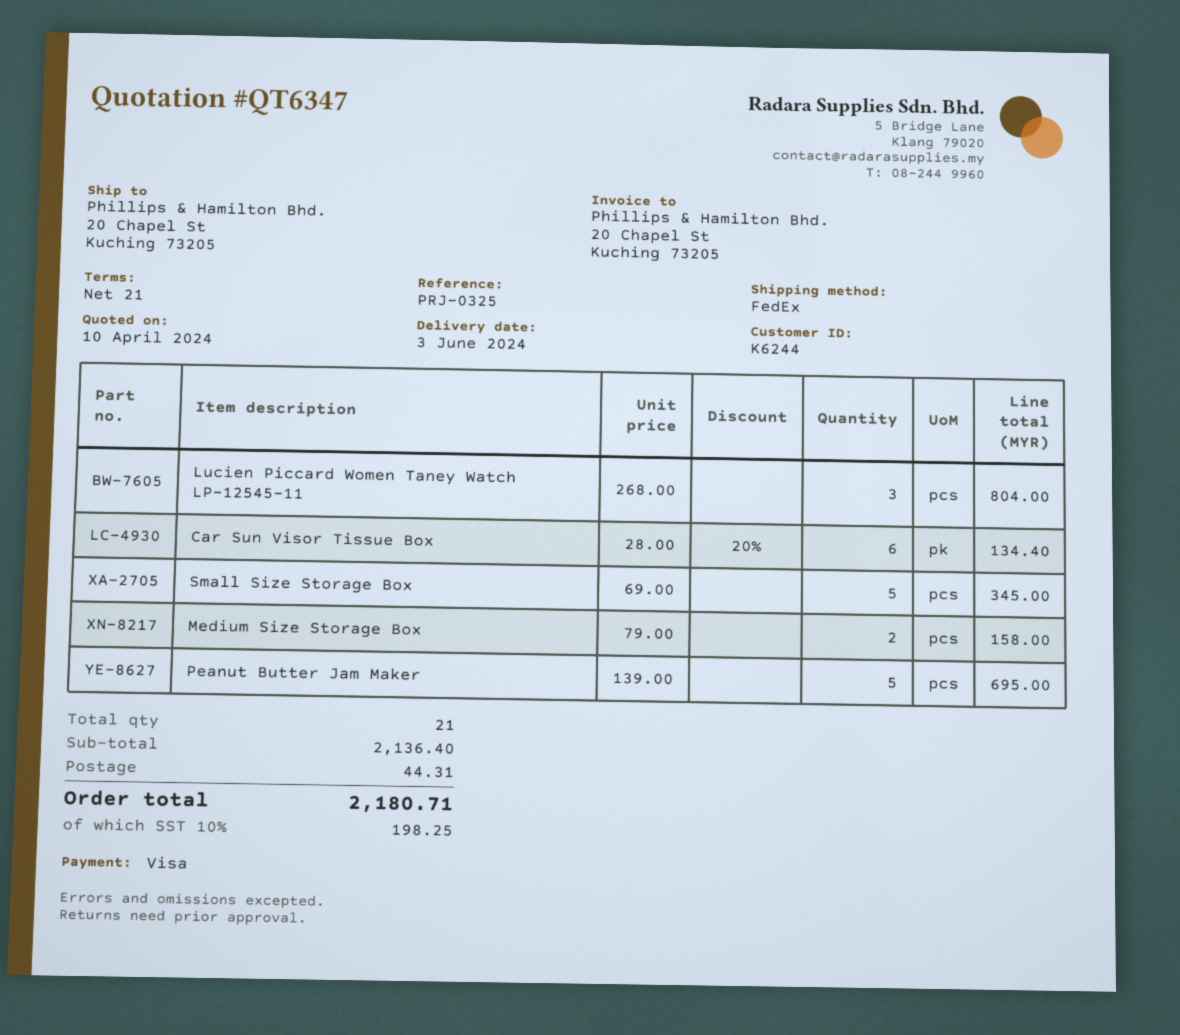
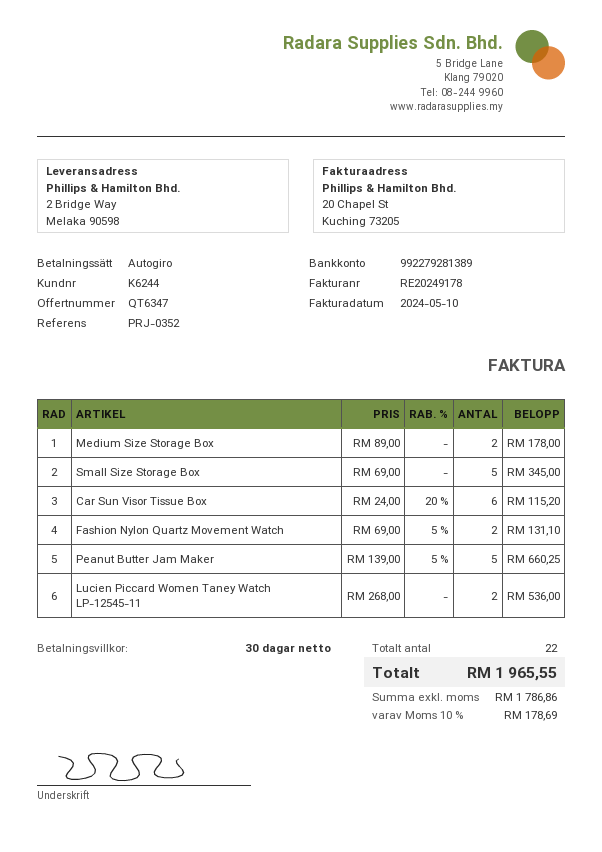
payment terms: 21 days -> 30 days
reference: PRJ-0325 -> PRJ-0352
payment method: Visa -> direct debit
ship to: 20 Chapel St, Kuching 73205 -> 2 Bridge Way, Melaka 90598
Lucien Piccard Women Taney Watch LP-12545-11: 3 x 268.00 = 804.00 -> 2 x 268.00 = 536.00
Car Sun Visor Tissue Box: 6 x 28.00 - 20% = 134.40 -> 6 x 24.00 - 20% = 115.20
Medium Size Storage Box: 2 x 79.00 = 158.00 -> 2 x 89.00 = 178.00
Peanut Butter Jam Maker: 5 x 139.00 = 695.00 -> 5 x 139.00 - 5% = 660.25
Fashion Nylon Quartz Movement Watch: none -> 2 x 69.00 - 5% = 131.10
total quantity: 21 -> 22
shipping: 44.31 -> none
tax: 10% = 198.25 -> 10% = 178.69
total: 2180.71 -> 1965.55

